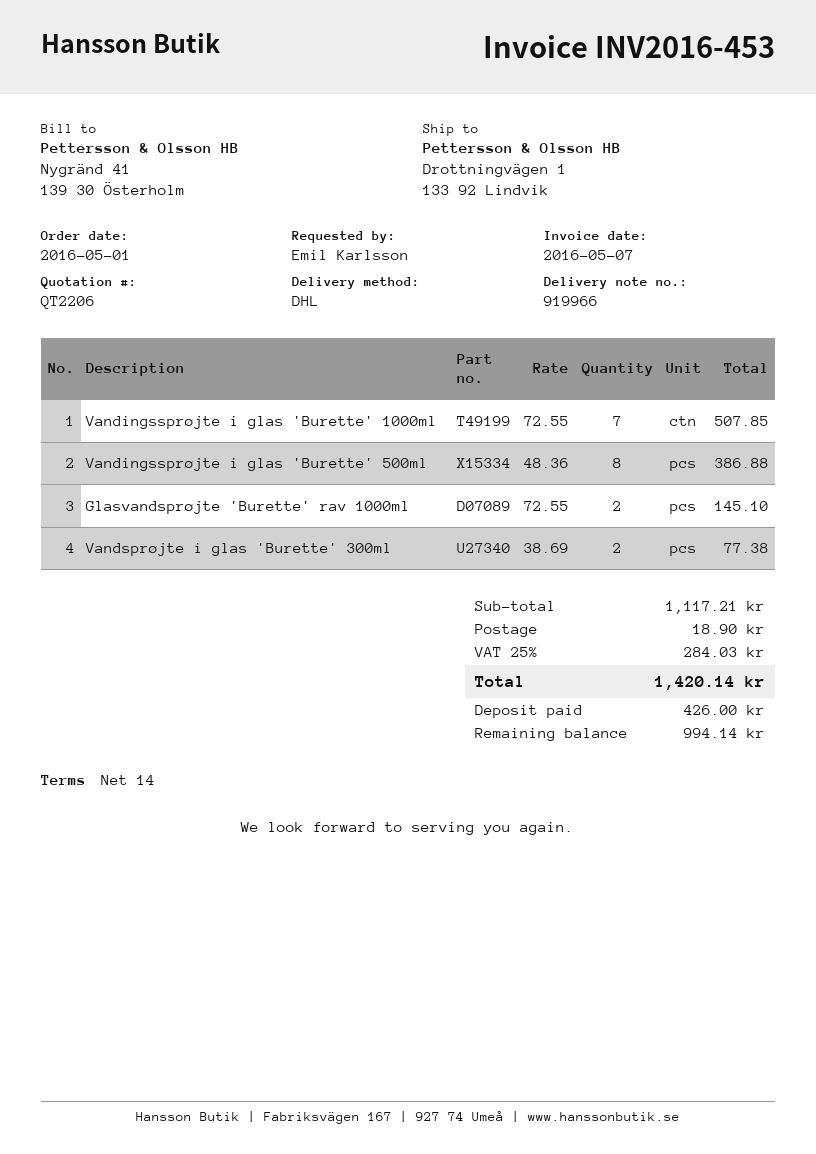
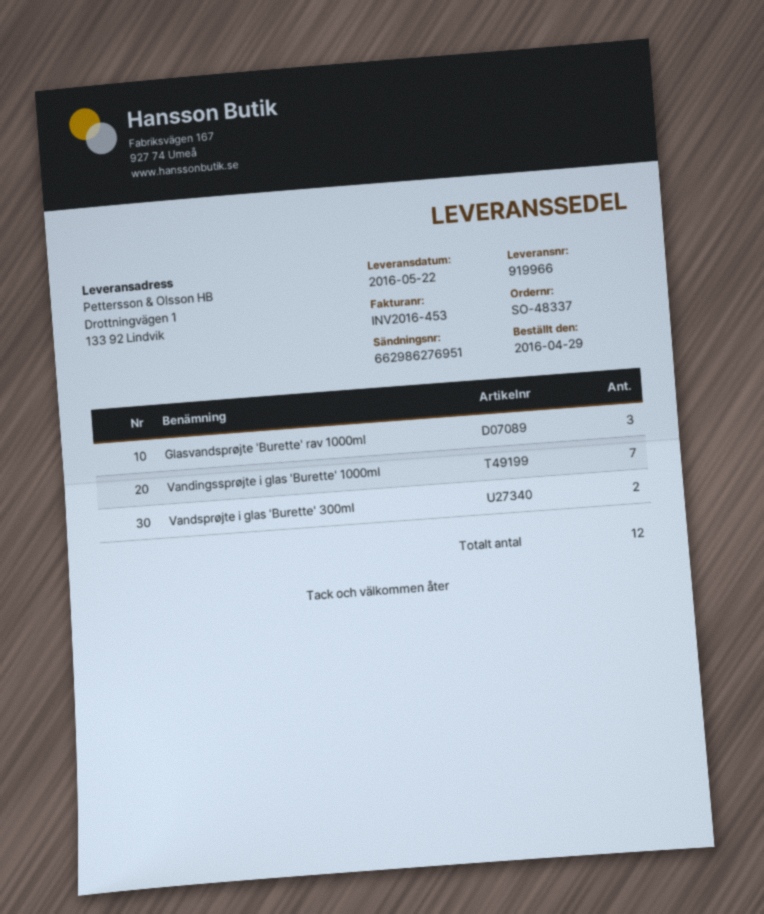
order date: 2016-05-01 -> 2016-04-29
Vandingssprøjte i glas 'Burette' 500ml: 8 -> none
Glasvandsprøjte 'Burette' rav 1000ml: 2 -> 3

